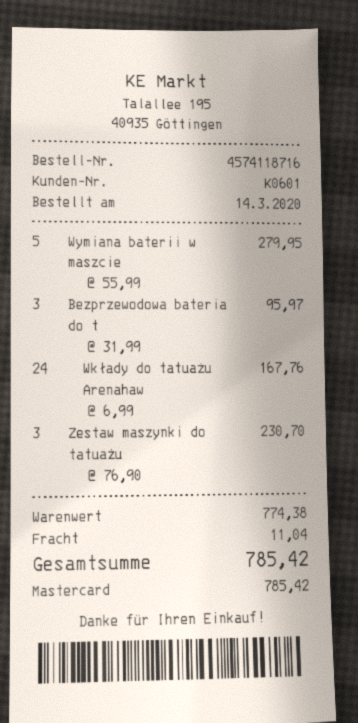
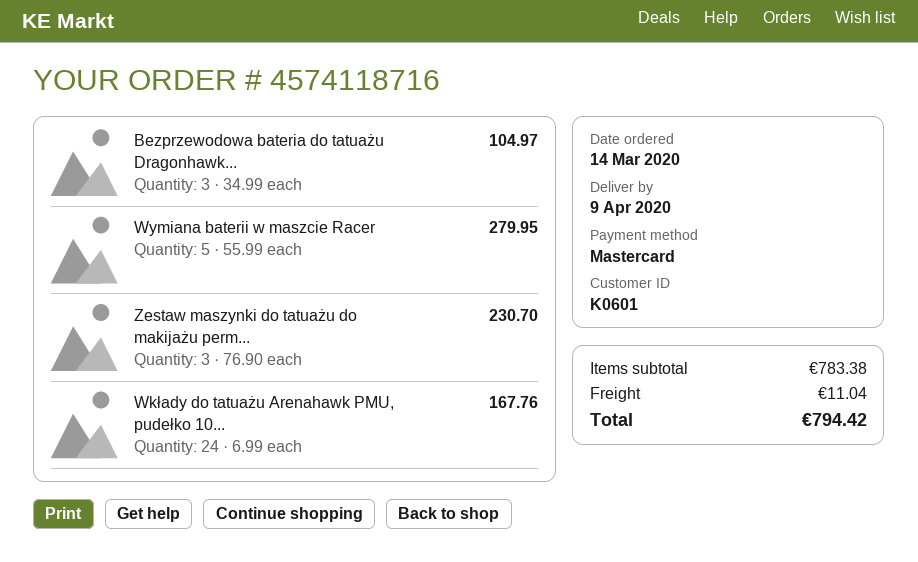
Bezprzewodowa bateria do t: 3 x 31.99 = 95.97 -> 3 x 34.99 = 104.97
subtotal: 774.38 -> 783.38
total: 785.42 -> 794.42

